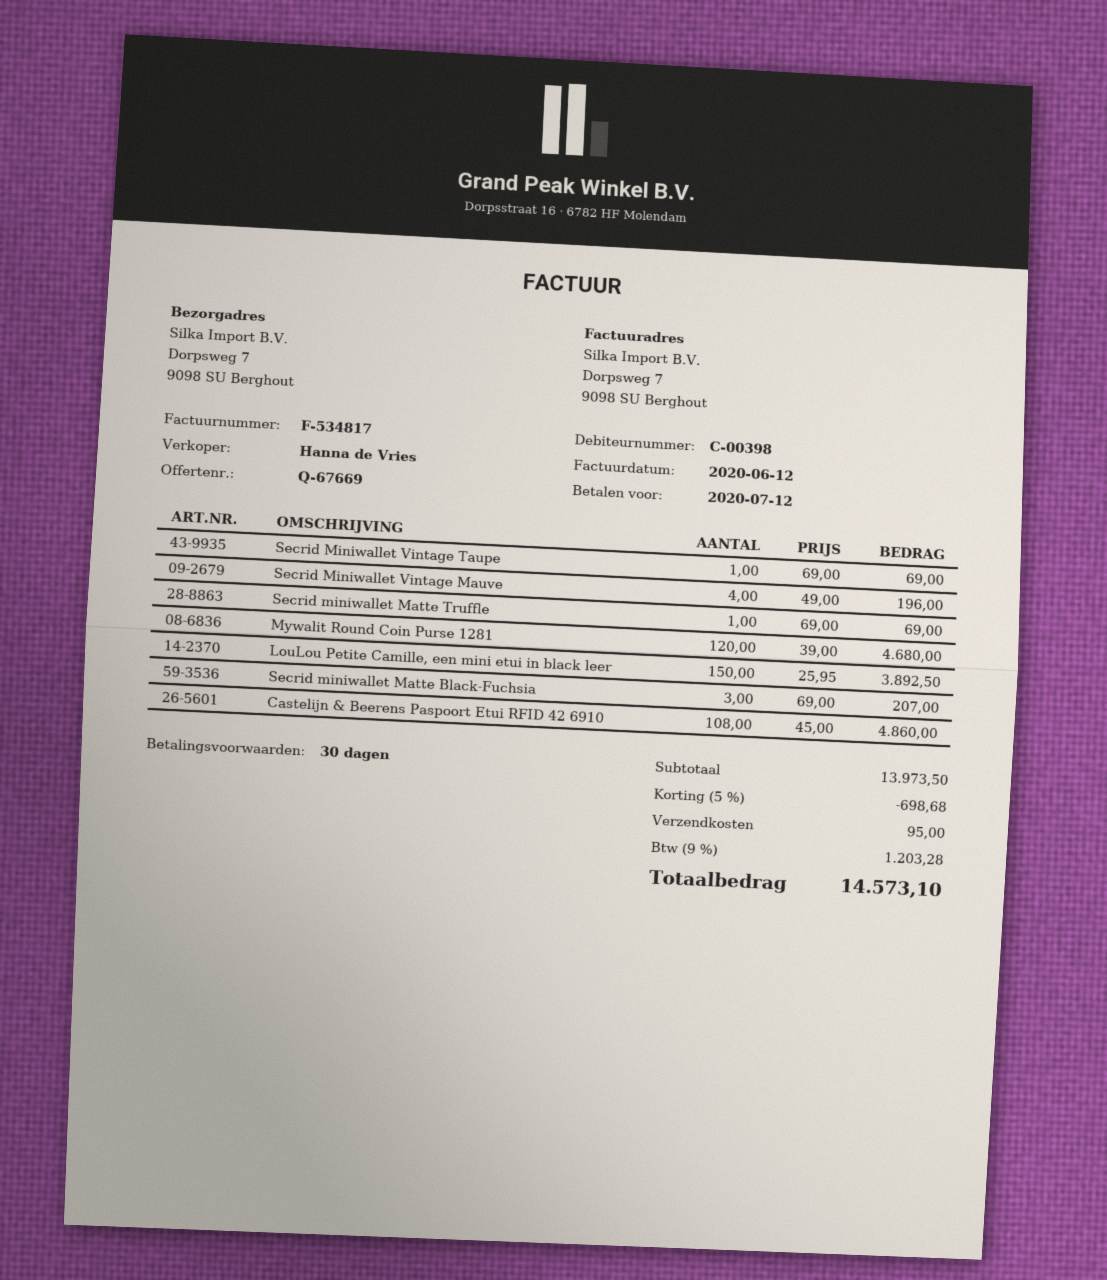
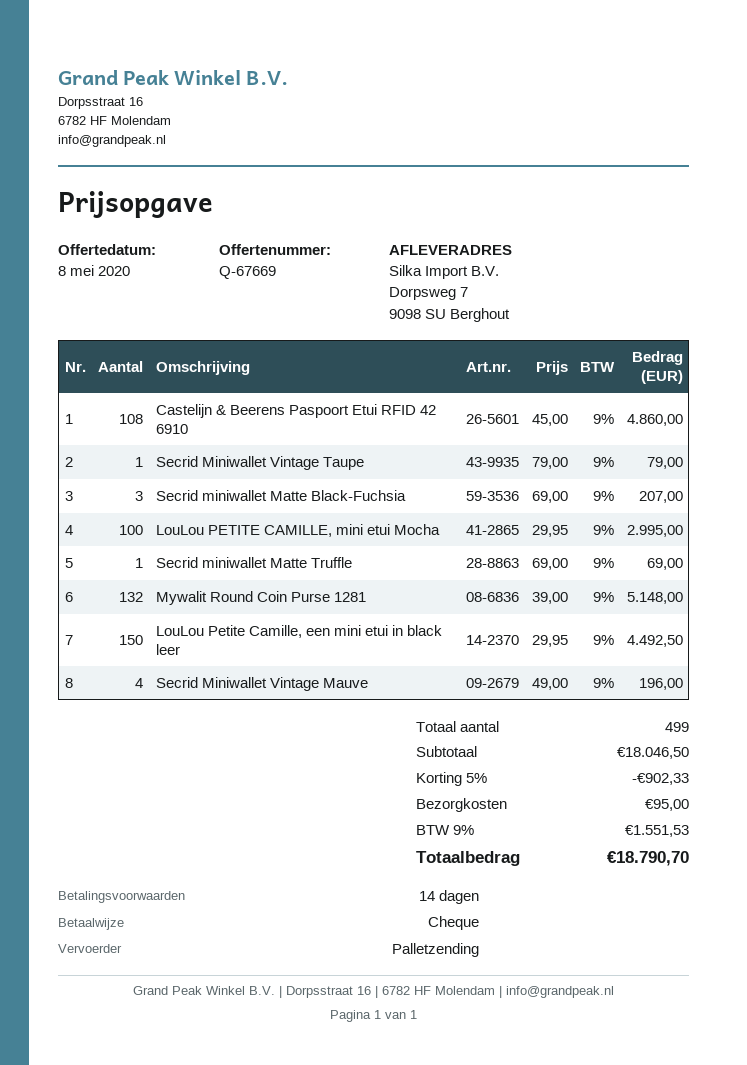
payment terms: 30 days -> 14 days
Secrid Miniwallet Vintage Taupe: 1 x 69.00 = 69.00 -> 1 x 79.00 = 79.00
Mywalit Round Coin Purse 1281: 120 x 39.00 = 4680.00 -> 132 x 39.00 = 5148.00
LouLou Petite Camille, een mini etui in black leer: 150 x 25.95 = 3892.50 -> 150 x 29.95 = 4492.50
LouLou PETITE CAMILLE, mini etui Mocha: none -> 100 x 29.95 = 2995.00
subtotal: 13973.50 -> 18046.50
discount: 5% = 698.68 -> 5% = 902.33
tax: 9% = 1203.28 -> 9% = 1551.53
total: 14573.10 -> 18790.70

